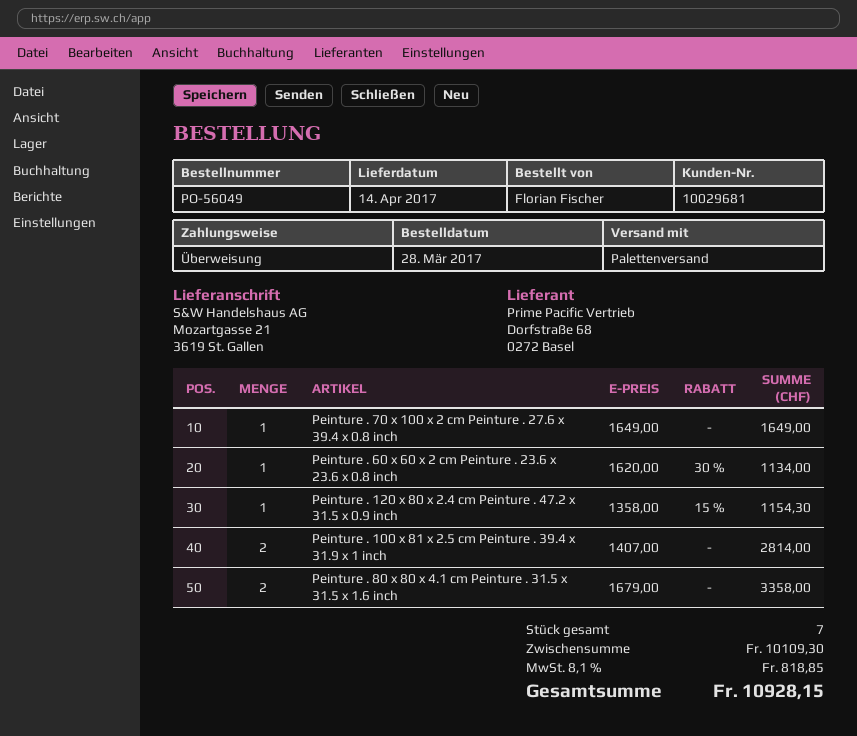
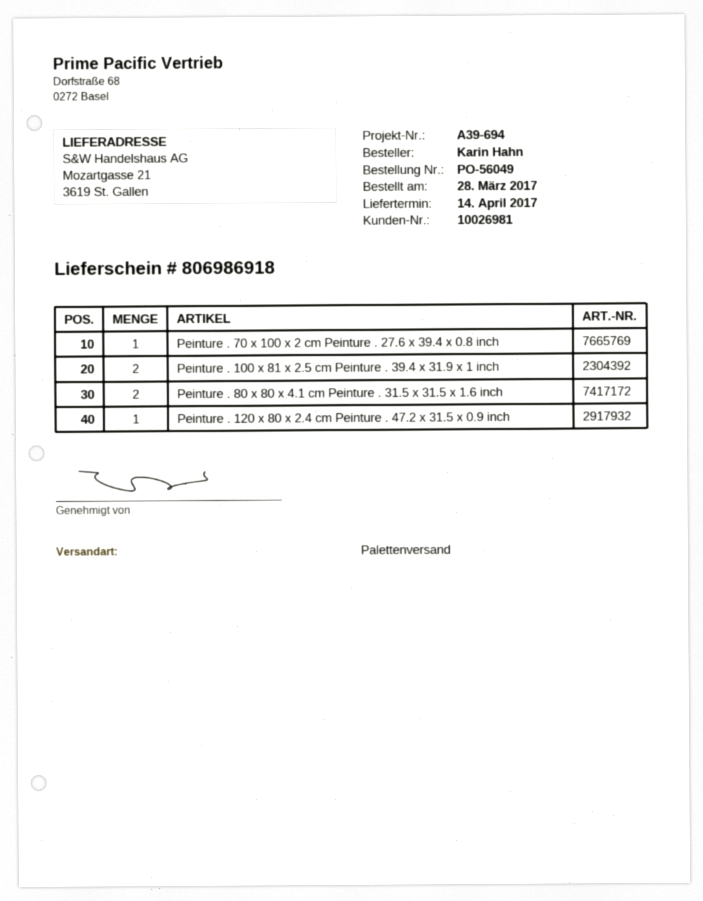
customer number: 10029681 -> 10026981
ordered by: Florian Fischer -> Karin Hahn
Peinture . 60 x 60 x 2 cm Peinture . 23.6 x 23.6 x 0.8 inch: 1 -> none

